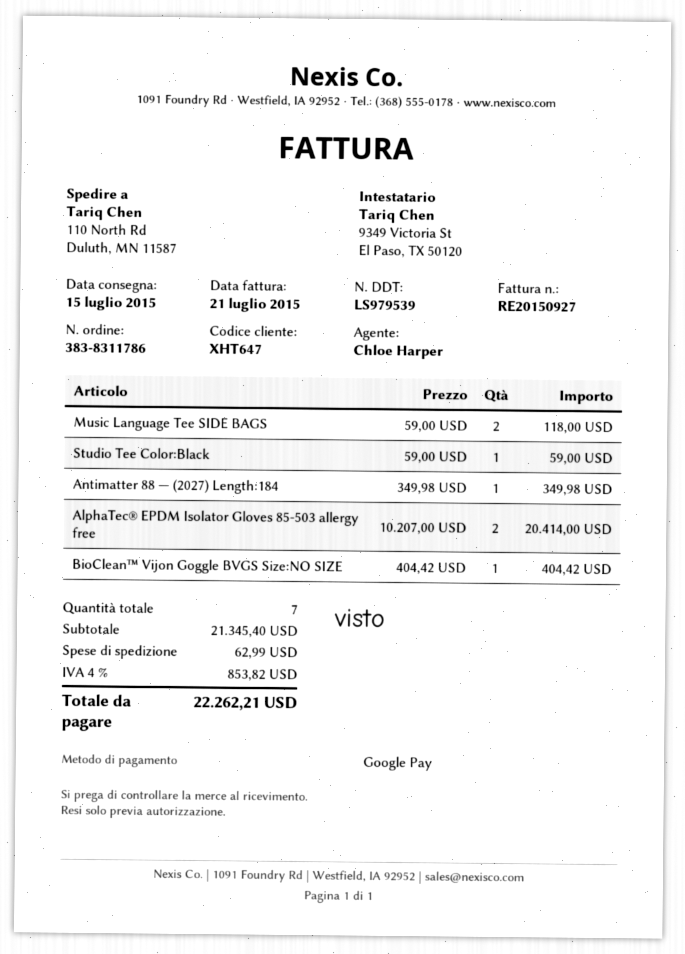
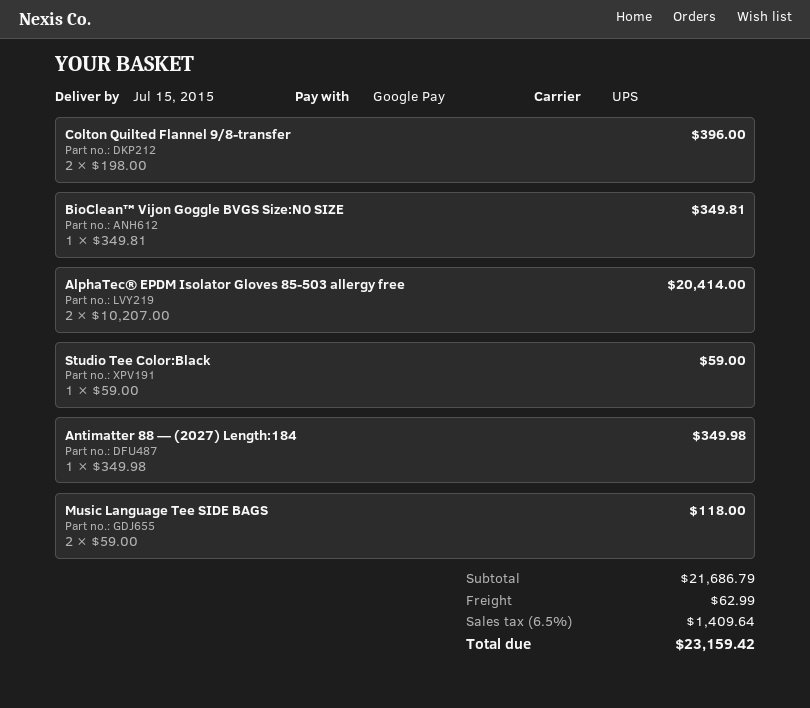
BioClean™ Vijon Goggle BVGS Size:NO SIZE: 1 x 404.42 = 404.42 -> 1 x 349.81 = 349.81
Colton Quilted Flannel 9/8-transfer: none -> 2 x 198.00 = 396.00
subtotal: 21345.40 -> 21686.79
tax: 4% = 853.82 -> 6.5% = 1409.64
total: 22262.21 -> 23159.42

